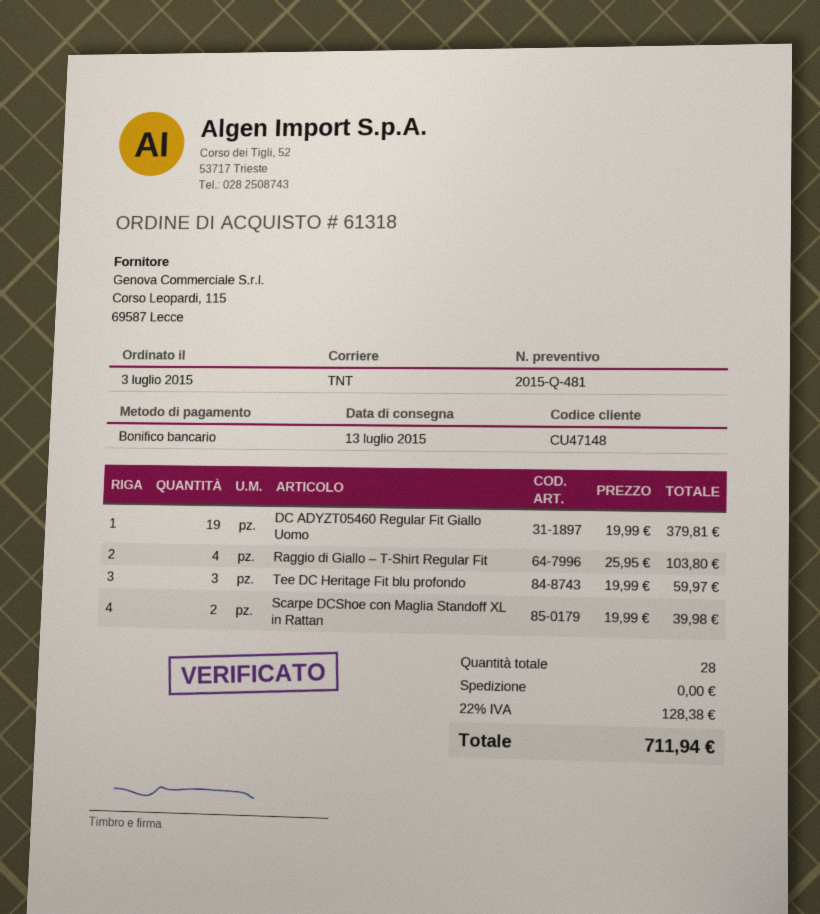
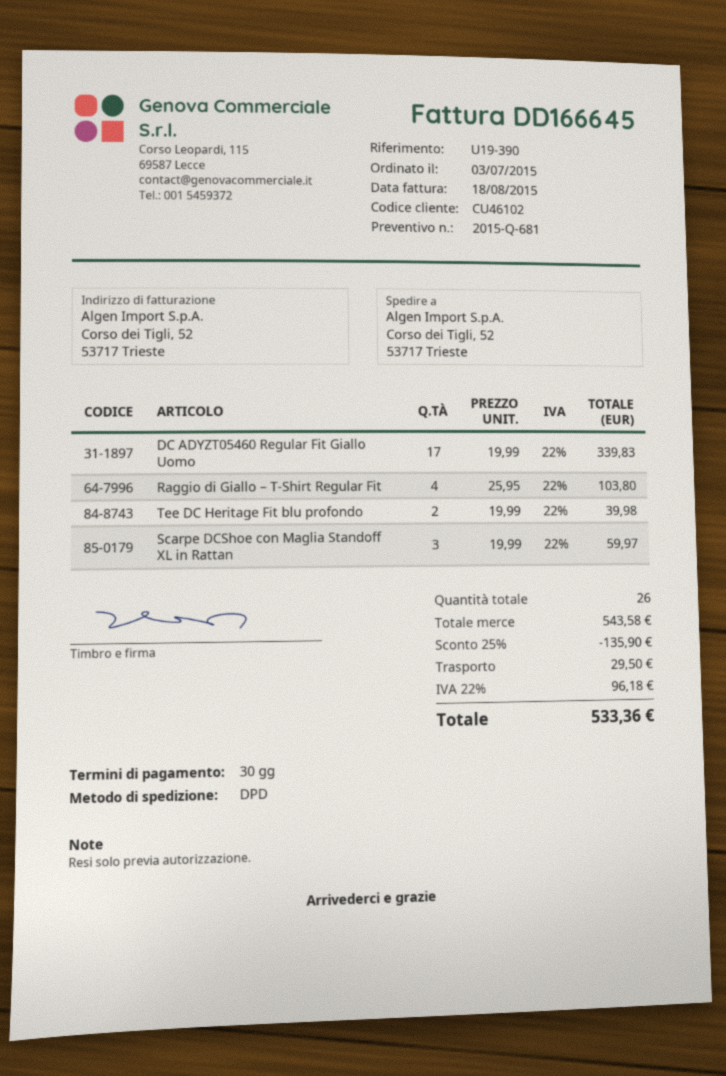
quote number: 2015-Q-481 -> 2015-Q-681
customer number: CU47148 -> CU46102
shipping method: TNT -> DPD
DC ADYZT05460 Regular Fit Giallo Uomo: 19 x 19.99 = 379.81 -> 17 x 19.99 = 339.83
Tee DC Heritage Fit blu profondo: 3 x 19.99 = 59.97 -> 2 x 19.99 = 39.98
Scarpe DCShoe con Maglia Standoff XL in Rattan: 2 x 19.99 = 39.98 -> 3 x 19.99 = 59.97
total quantity: 28 -> 26
discount: none -> 25% = 135.90
shipping: 0.00 -> 29.50
tax: 22% = 128.38 -> 22% = 96.18
total: 711.94 -> 533.36

